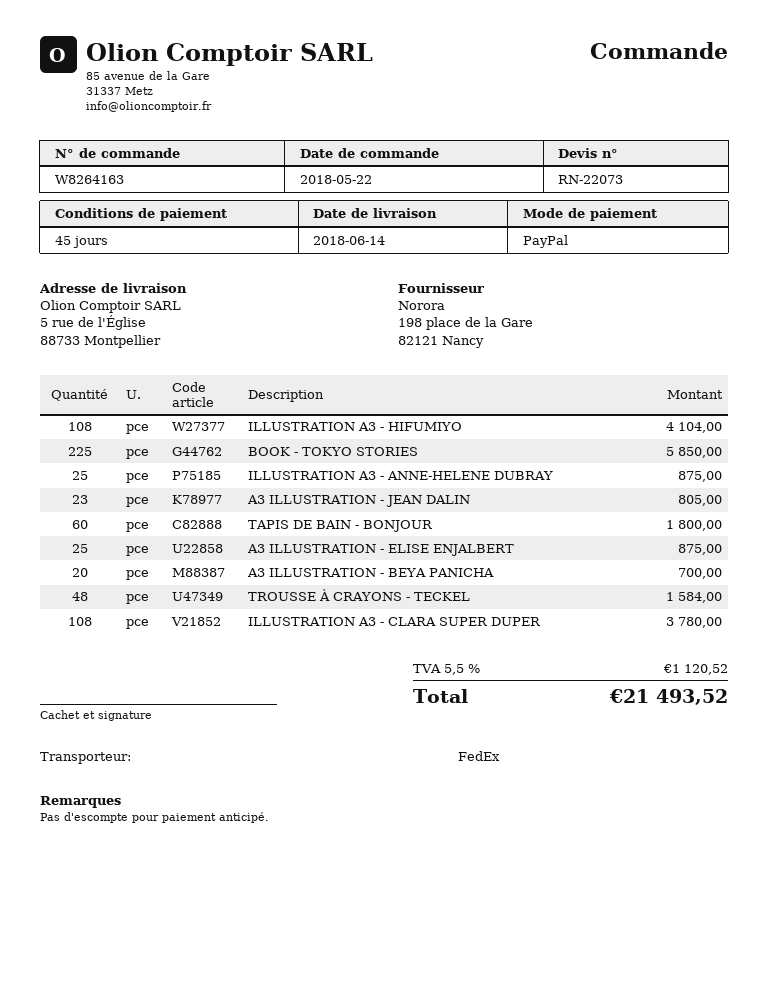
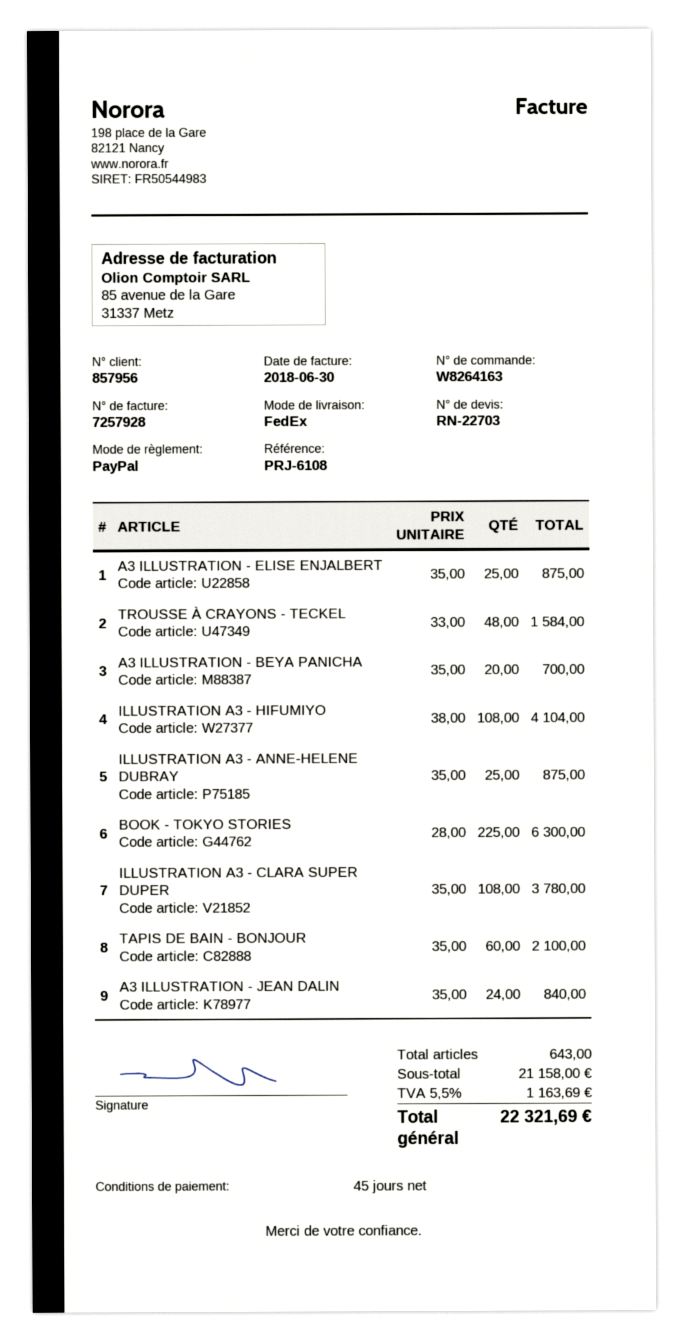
quote number: RN-22073 -> RN-22703
BOOK - TOKYO STORIES: 225 for 5850.00 -> 225 for 6300.00
A3 ILLUSTRATION - JEAN DALIN: 23 for 805.00 -> 24 for 840.00
TAPIS DE BAIN - BONJOUR: 60 for 1800.00 -> 60 for 2100.00
tax: 5.5% = 1120.52 -> 5.5% = 1163.69
total: 21493.52 -> 22321.69

